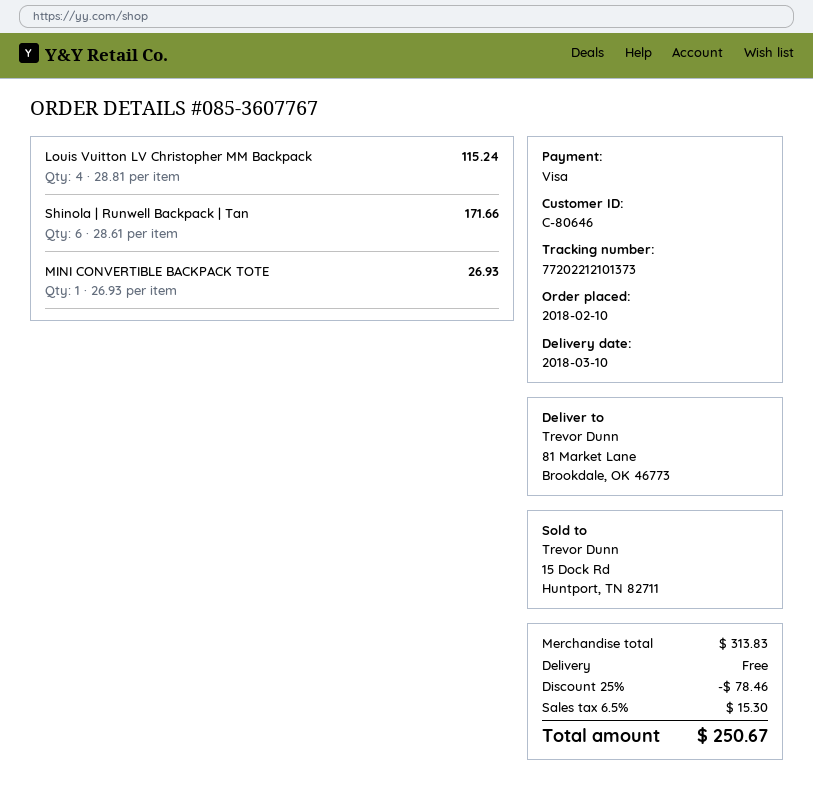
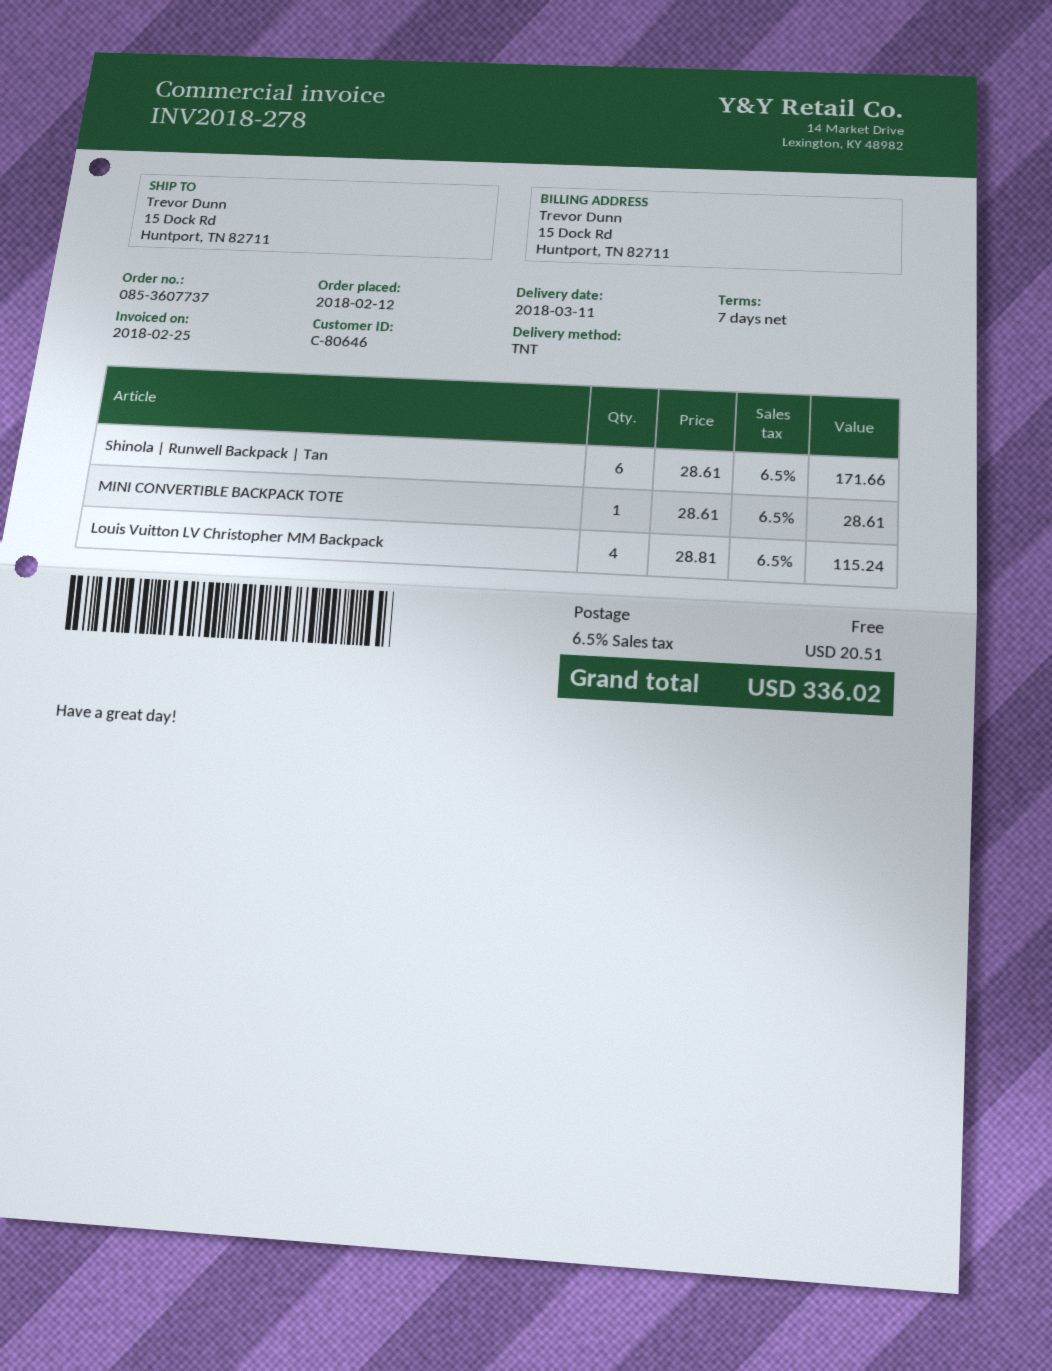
order number: 085-3607767 -> 085-3607737
order date: 2018-02-10 -> 2018-02-12
delivery date: 2018-03-10 -> 2018-03-11
ship to: 81 Market Lane, Brookdale, OK 46773 -> 15 Dock Rd, Huntport, TN 82711
MINI CONVERTIBLE BACKPACK TOTE: 1 x 26.93 = 26.93 -> 1 x 28.61 = 28.61
discount: 25% = 78.46 -> none
tax: 6.5% = 15.30 -> 6.5% = 20.51
total: 250.67 -> 336.02

